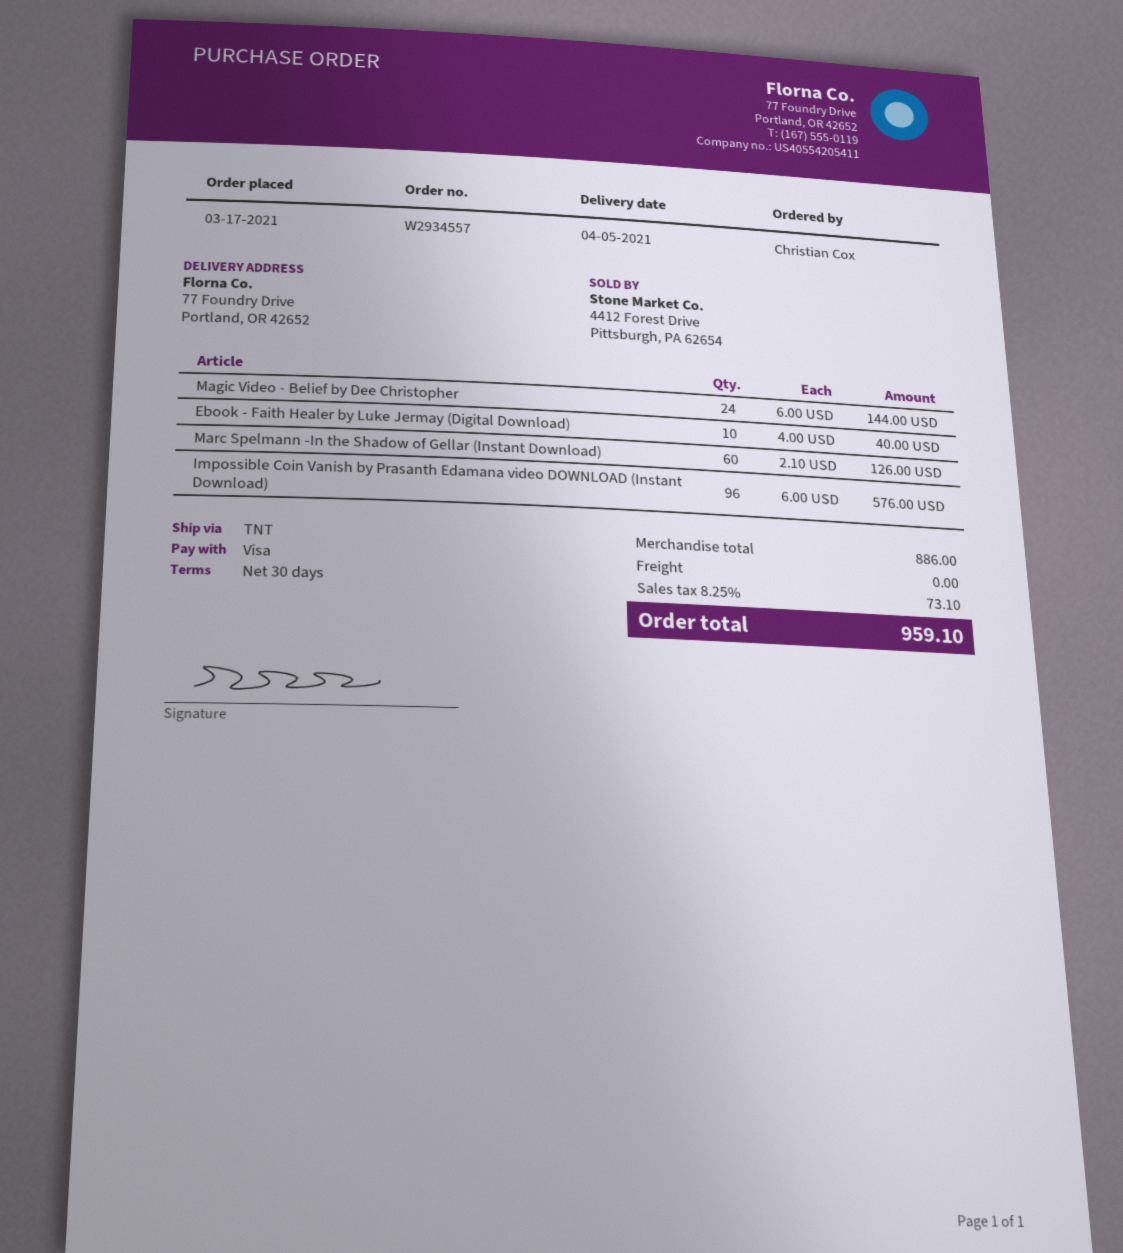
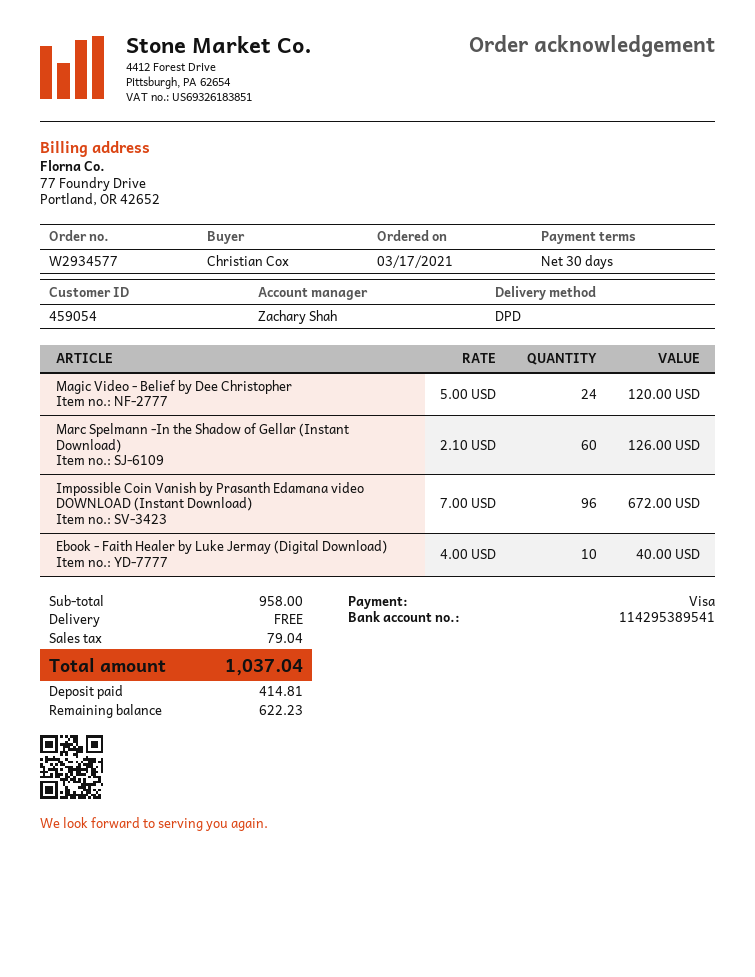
order number: W2934557 -> W2934577
shipping method: TNT -> DPD
Magic Video - Belief by Dee Christopher: 24 x 6.00 = 144.00 -> 24 x 5.00 = 120.00
Impossible Coin Vanish by Prasanth Edamana video DOWNLOAD (Instant Download): 96 x 6.00 = 576.00 -> 96 x 7.00 = 672.00
subtotal: 886.00 -> 958.00
tax: 73.10 -> 79.04
total: 959.10 -> 1037.04

